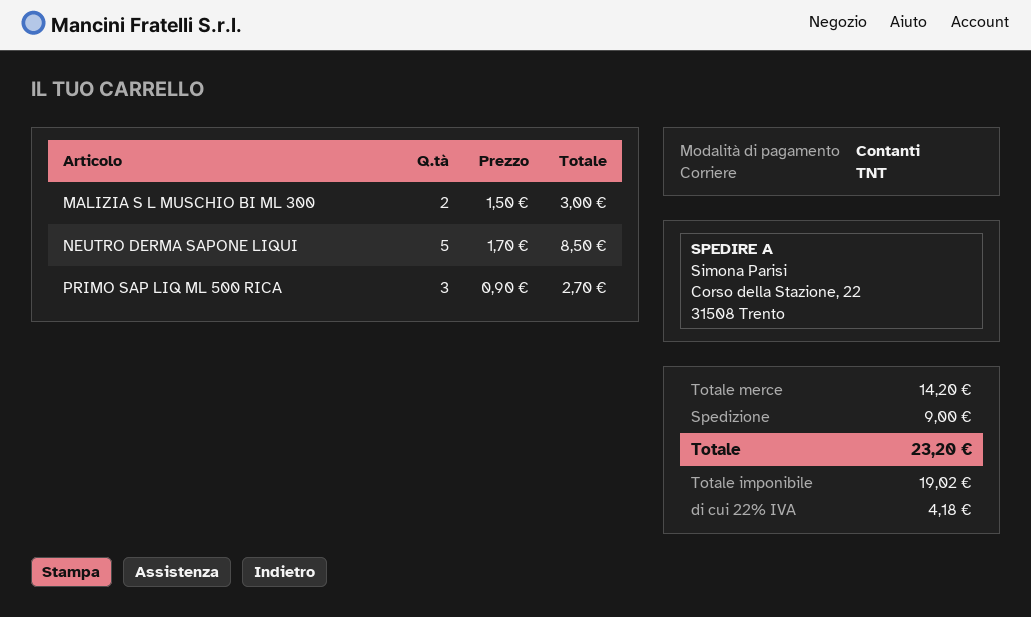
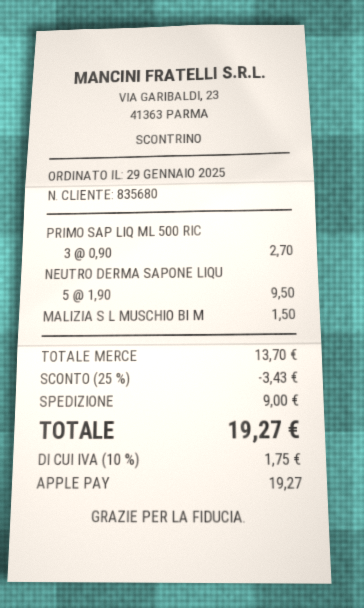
payment method: cash -> Apple Pay
MALIZIA S L MUSCHIO BI ML 300: 2 x 1.50 = 3.00 -> 1 x 1.50 = 1.50
NEUTRO DERMA SAPONE LIQUI: 5 x 1.70 = 8.50 -> 5 x 1.90 = 9.50
subtotal: 14.20 -> 13.70
discount: none -> 25% = 3.43
tax: 22% = 4.18 -> 10% = 1.75
total: 23.20 -> 19.27

